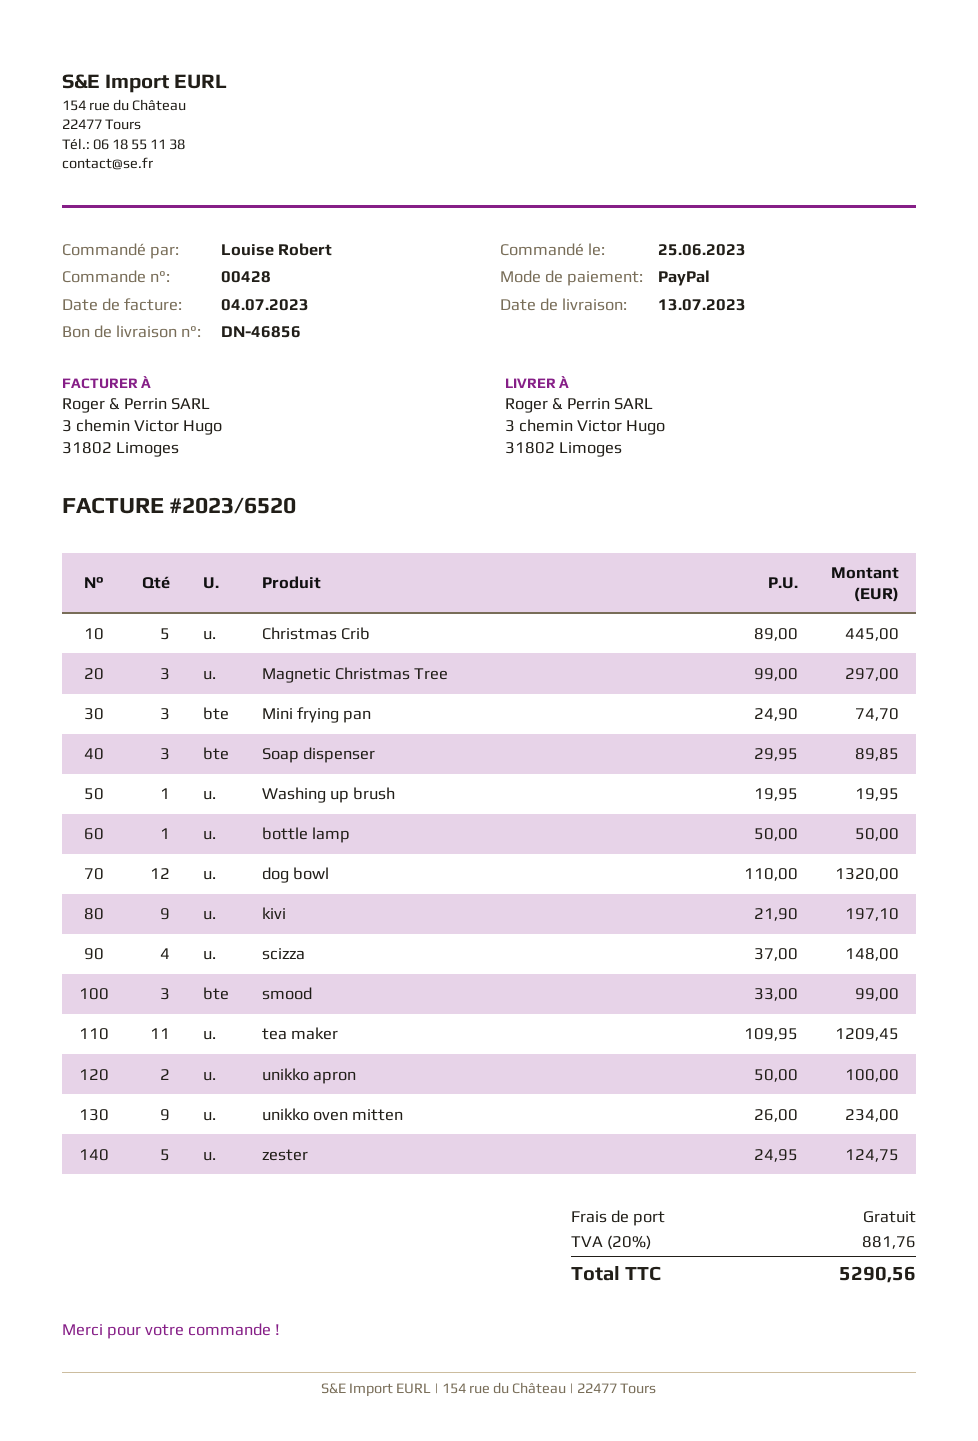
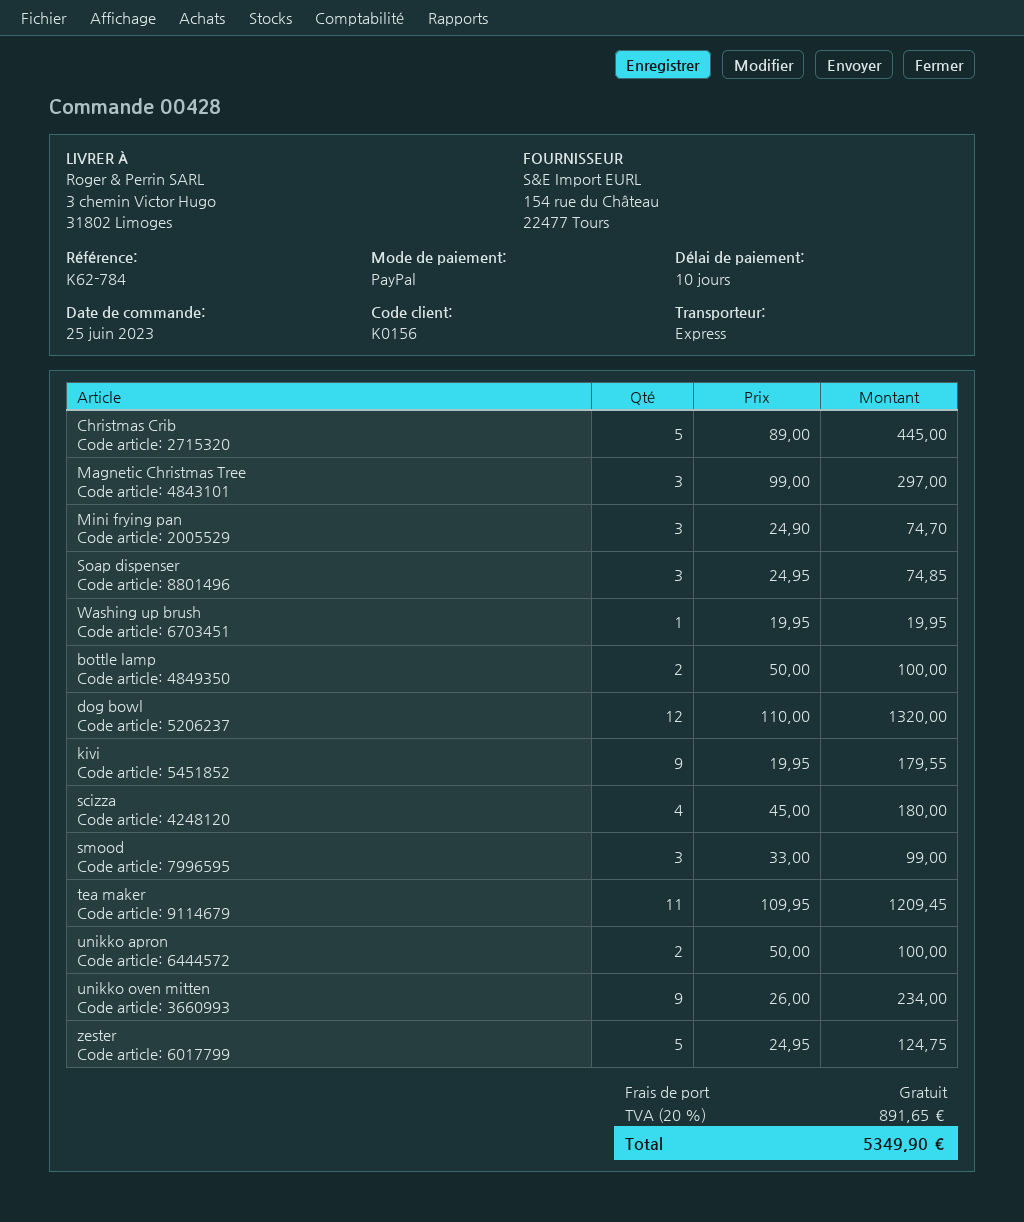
Soap dispenser: 3 x 29.95 = 89.85 -> 3 x 24.95 = 74.85
bottle lamp: 1 x 50.00 = 50.00 -> 2 x 50.00 = 100.00
kivi: 9 x 21.90 = 197.10 -> 9 x 19.95 = 179.55
scizza: 4 x 37.00 = 148.00 -> 4 x 45.00 = 180.00
tax: 20% = 881.76 -> 20% = 891.65
total: 5290.56 -> 5349.90

